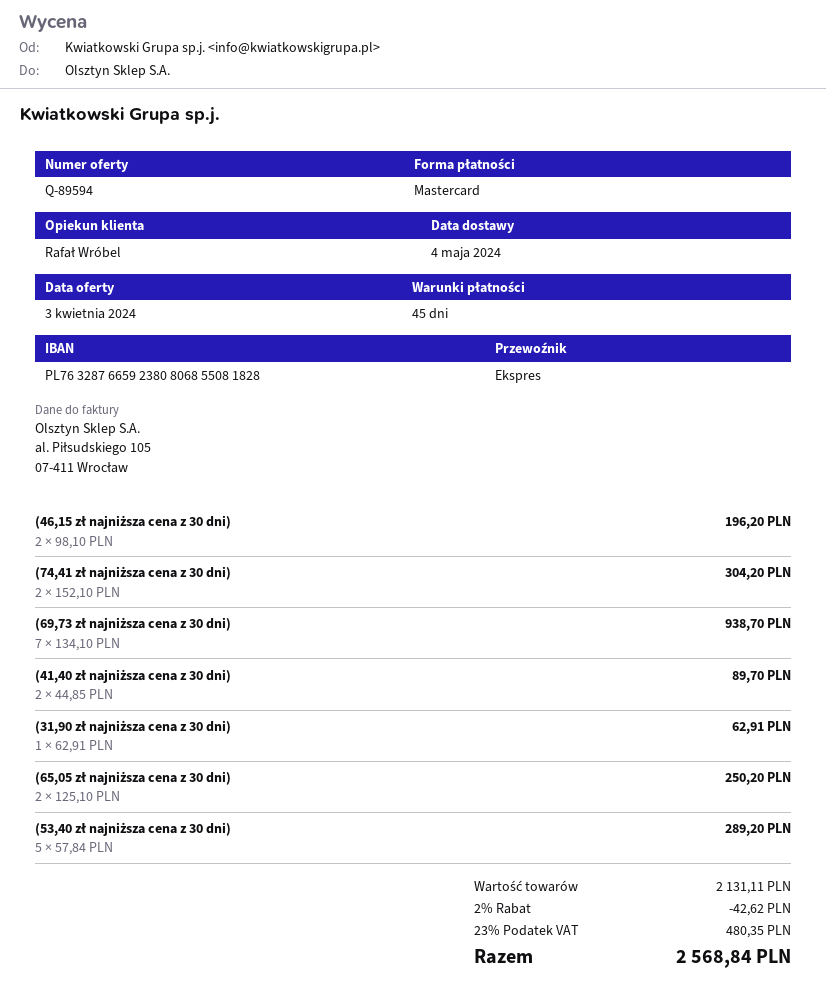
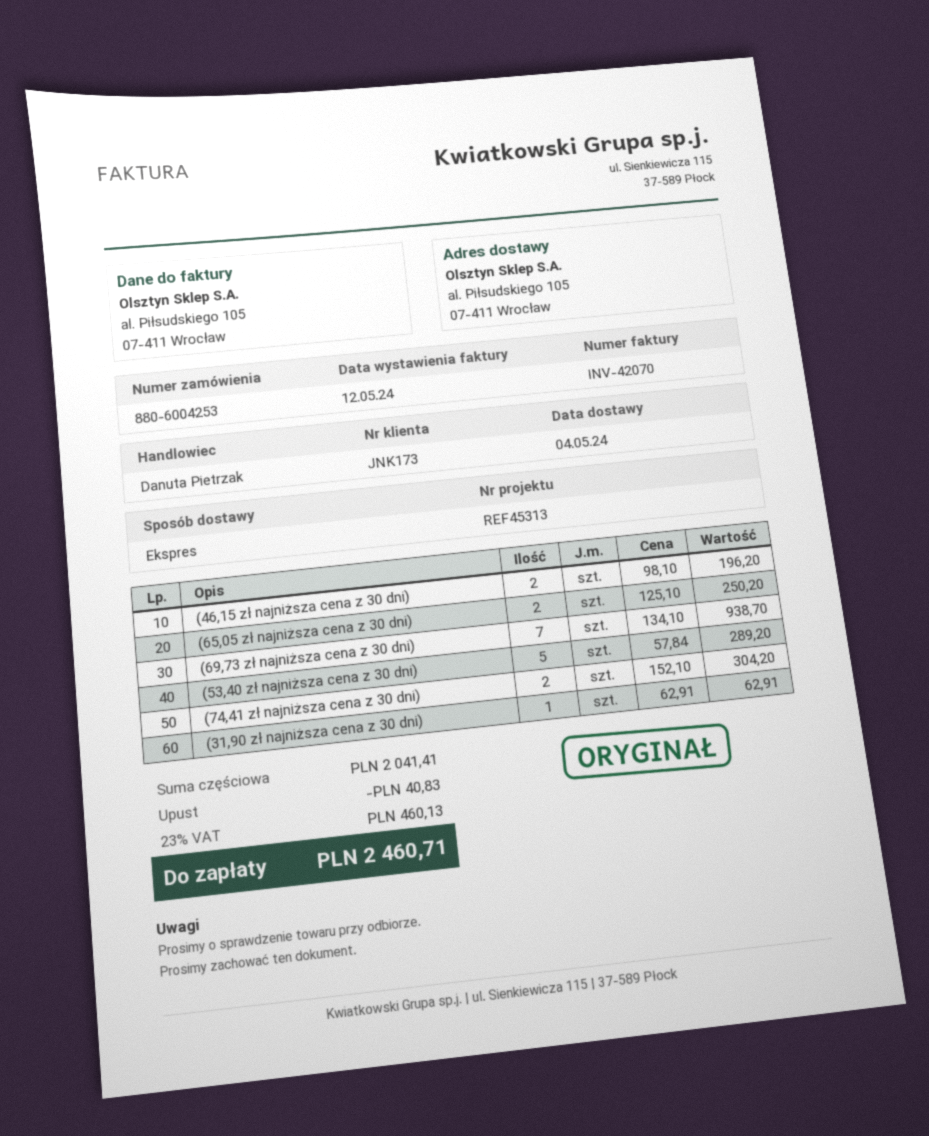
sales rep: Rafał Wróbel -> Danuta Pietrzak
(41,40 zł najniższa cena z 30 dni): 2 x 44.85 = 89.70 -> none
subtotal: 2131.11 -> 2041.41
discount: 42.62 -> 40.83
tax: 23% = 480.35 -> 23% = 460.13
total: 2568.84 -> 2460.71

